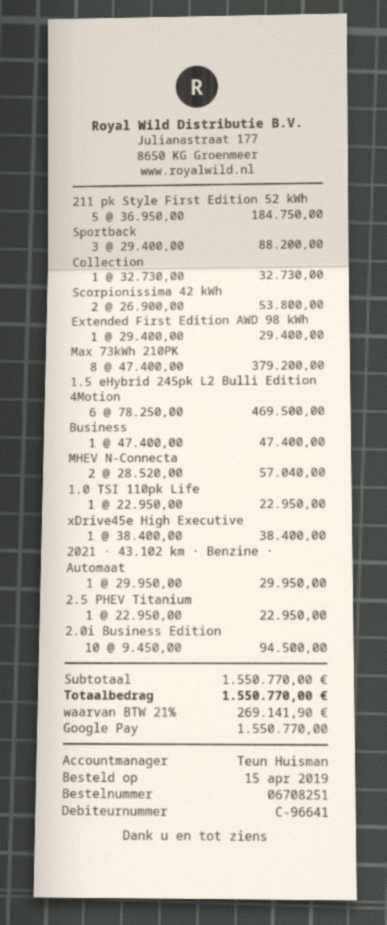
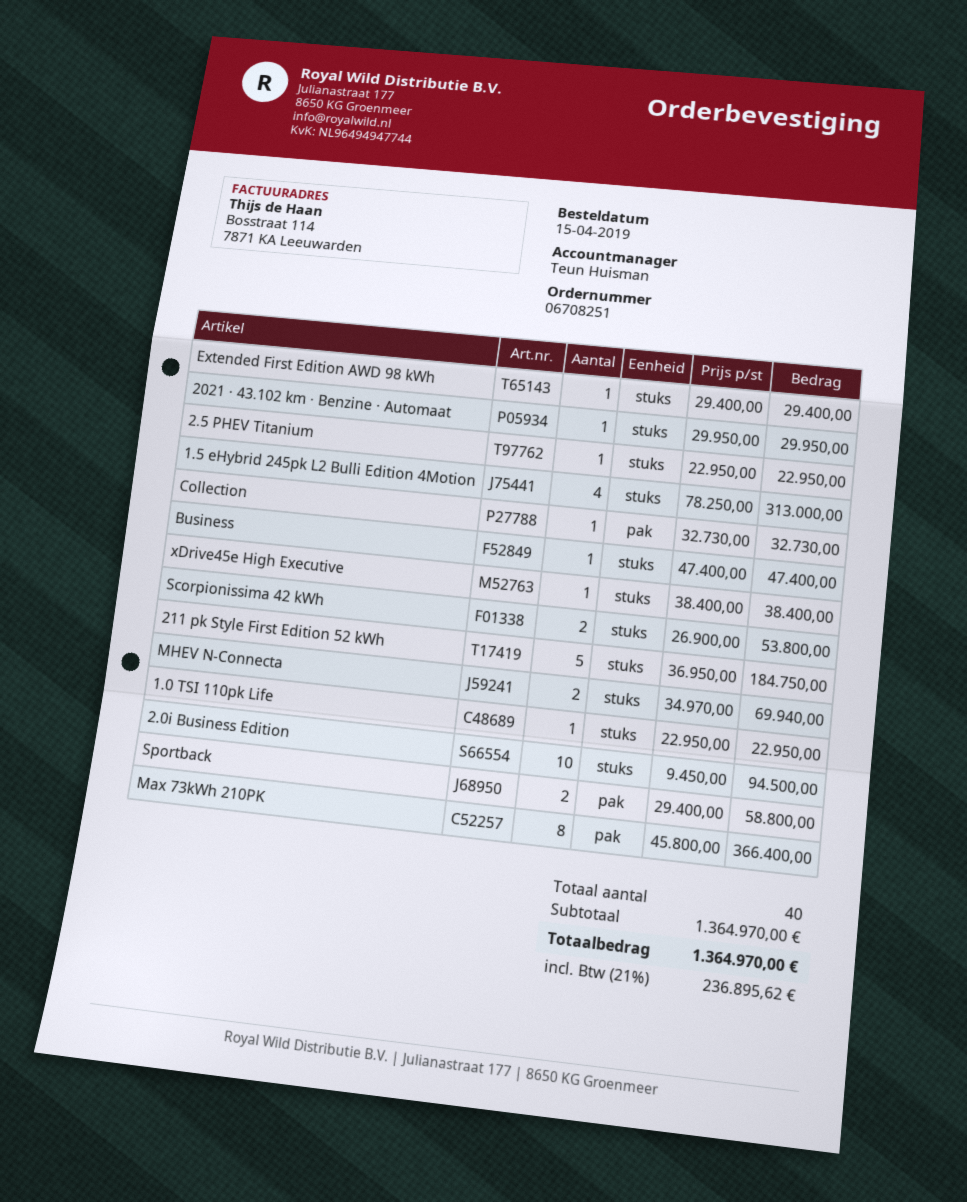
Sportback: 3 x 29400.00 = 88200.00 -> 2 x 29400.00 = 58800.00
Max 73kWh 210PK: 8 x 47400.00 = 379200.00 -> 8 x 45800.00 = 366400.00
1.5 eHybrid 245pk L2 Bulli Edition 4Motion: 6 x 78250.00 = 469500.00 -> 4 x 78250.00 = 313000.00
MHEV N-Connecta: 2 x 28520.00 = 57040.00 -> 2 x 34970.00 = 69940.00
subtotal: 1550770.00 -> 1364970.00
tax: 21% = 269141.90 -> 21% = 236895.62
total: 1550770.00 -> 1364970.00

